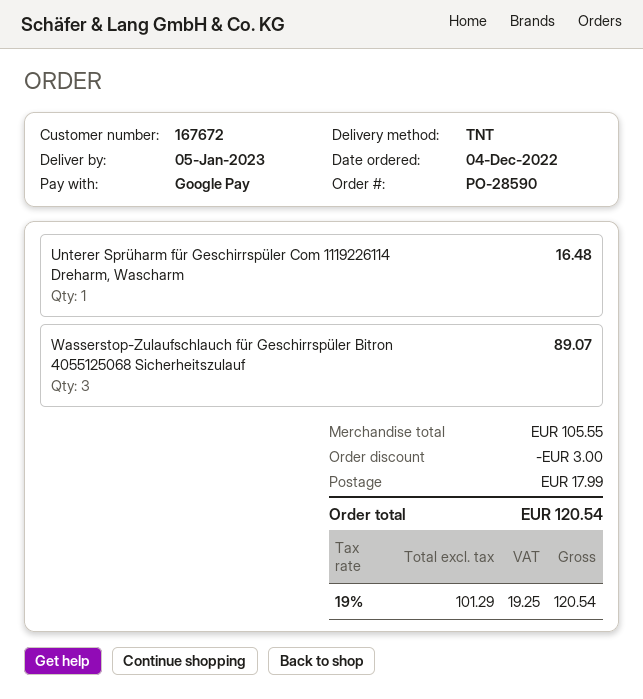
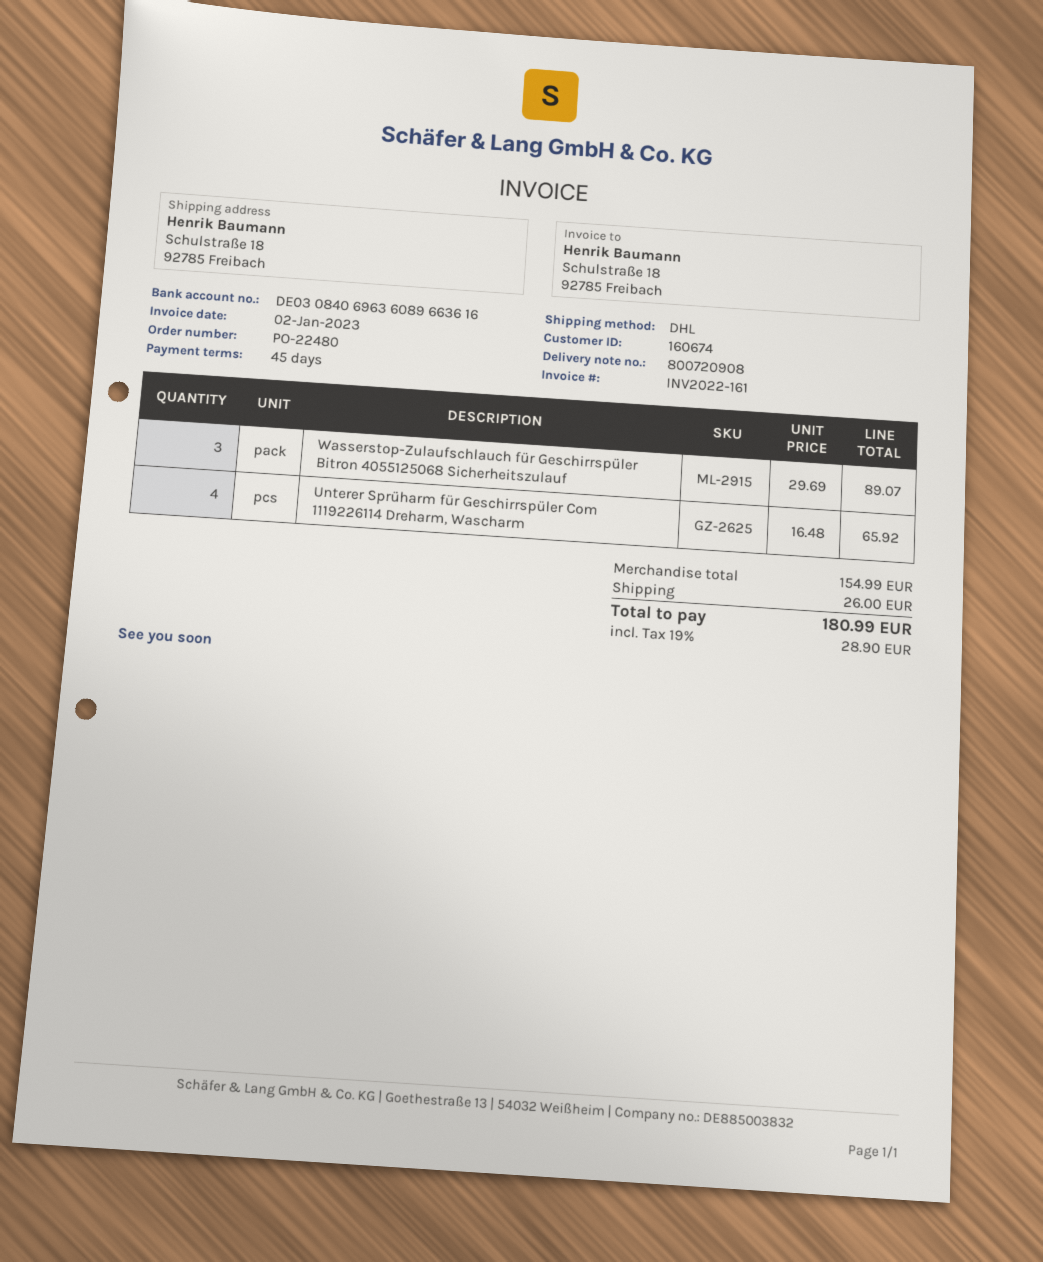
order number: PO-28590 -> PO-22480
customer number: 167672 -> 160674
shipping method: TNT -> DHL
Unterer Sprüharm für Geschirrspüler Com 1119226114 Dreharm, Wascharm: 1 for 16.48 -> 4 for 65.92
subtotal: 105.55 -> 154.99
discount: 3.00 -> none
shipping: 17.99 -> 26.00
tax: 19% = 19.25 -> 19% = 28.90
total: 120.54 -> 180.99

